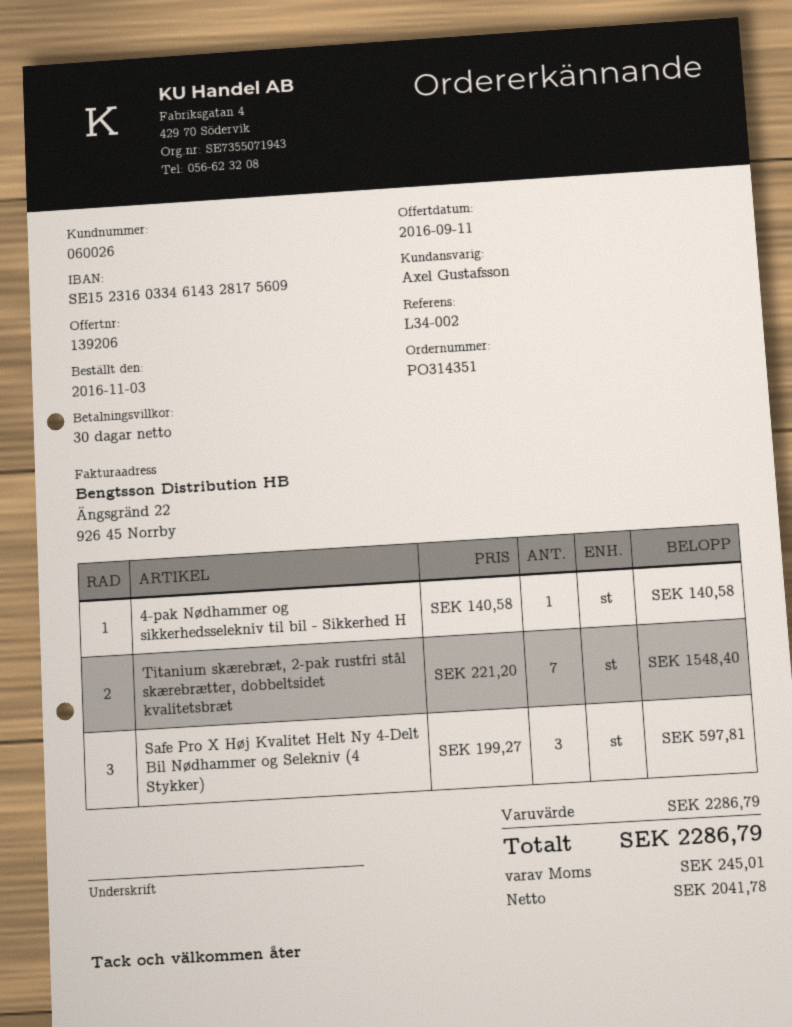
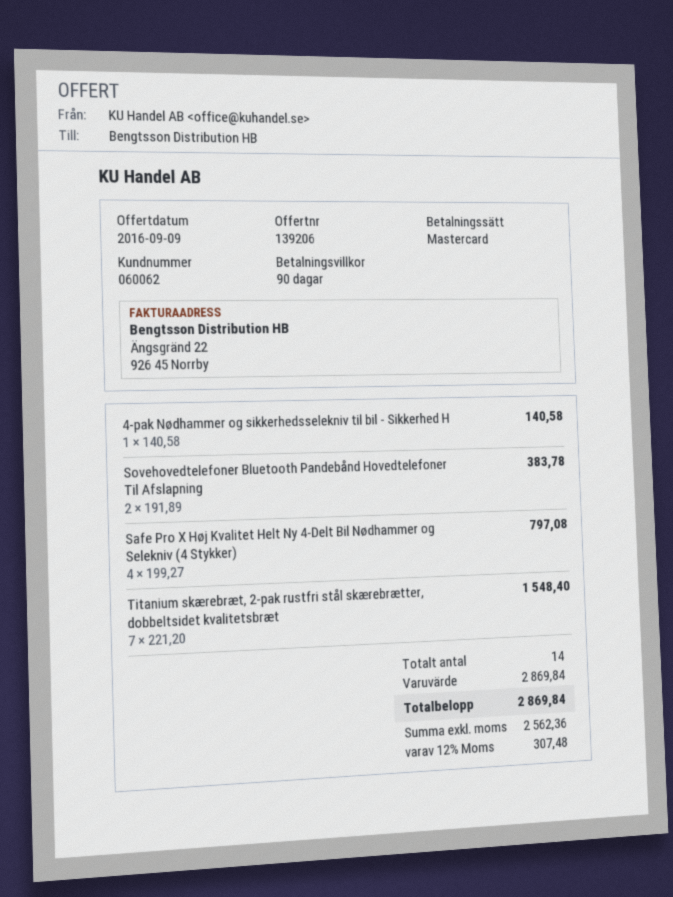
quote date: 2016-09-11 -> 2016-09-09
payment terms: 30 days -> 90 days
customer number: 060026 -> 060062
Safe Pro X Høj Kvalitet Helt Ny 4-Delt Bil Nødhammer og Selekniv (4 Stykker): 3 x 199.27 = 597.81 -> 4 x 199.27 = 797.08
Sovehovedtelefoner Bluetooth Pandebånd Hovedtelefoner Til Afslapning: none -> 2 x 191.89 = 383.78
subtotal: 2286.79 -> 2869.84
net: 2041.78 -> 2562.36
tax: 245.01 -> 307.48
total: 2286.79 -> 2869.84

